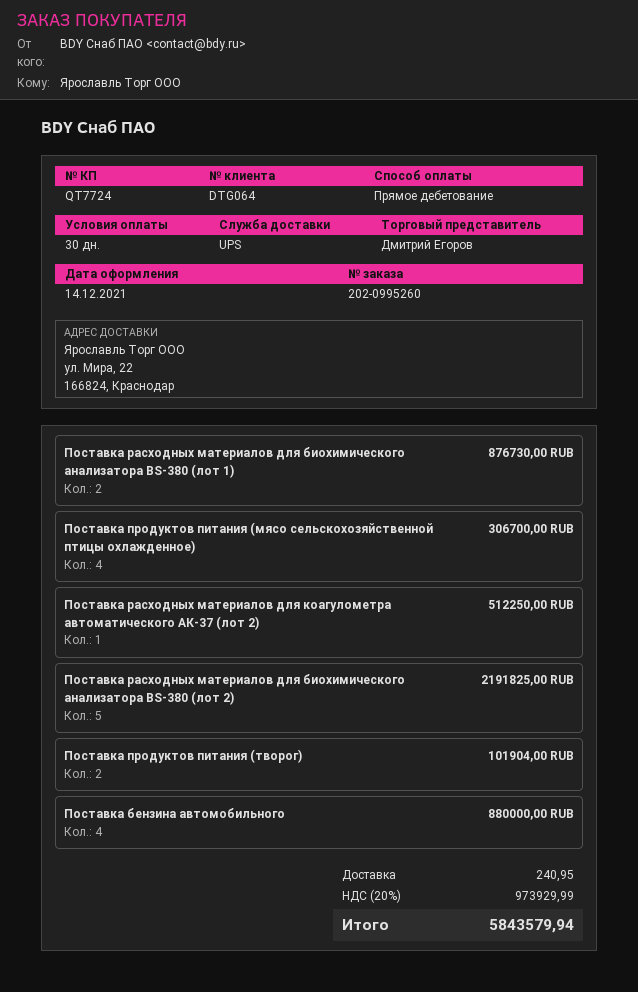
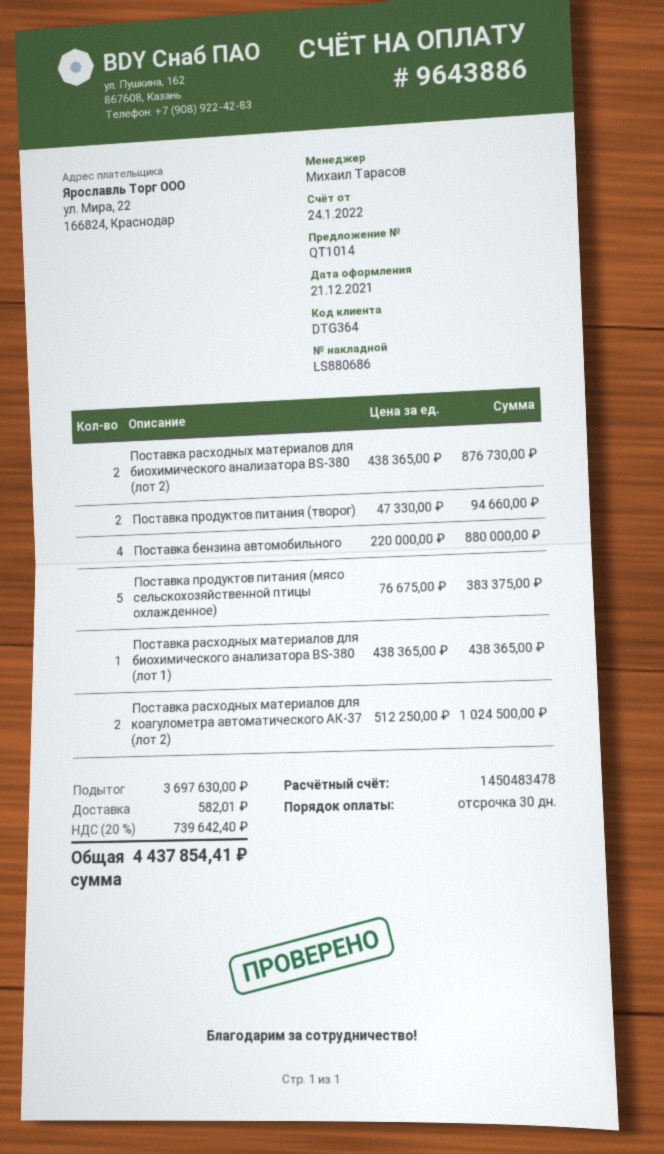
quote number: QT7724 -> QT1014
order date: 2021-12-14 -> 2021-12-21
customer number: DTG064 -> DTG364
sales rep: Дмитрий Егоров -> Михаил Тарасов
Поставка расходных материалов для биохимического анализатора BS-380 (лот 1): 2 for 876730.00 -> 1 for 438365.00
Поставка продуктов питания (мясо сельскохозяйственной птицы охлажденное): 4 for 306700.00 -> 5 for 383375.00
Поставка расходных материалов для коагулометра автоматического АК-37 (лот 2): 1 for 512250.00 -> 2 for 1024500.00
Поставка расходных материалов для биохимического анализатора BS-380 (лот 2): 5 for 2191825.00 -> 2 for 876730.00
Поставка продуктов питания (творог): 2 for 101904.00 -> 2 for 94660.00
shipping: 240.95 -> 582.01
tax: 20% = 973929.99 -> 20% = 739642.40
total: 5843579.94 -> 4437854.41

